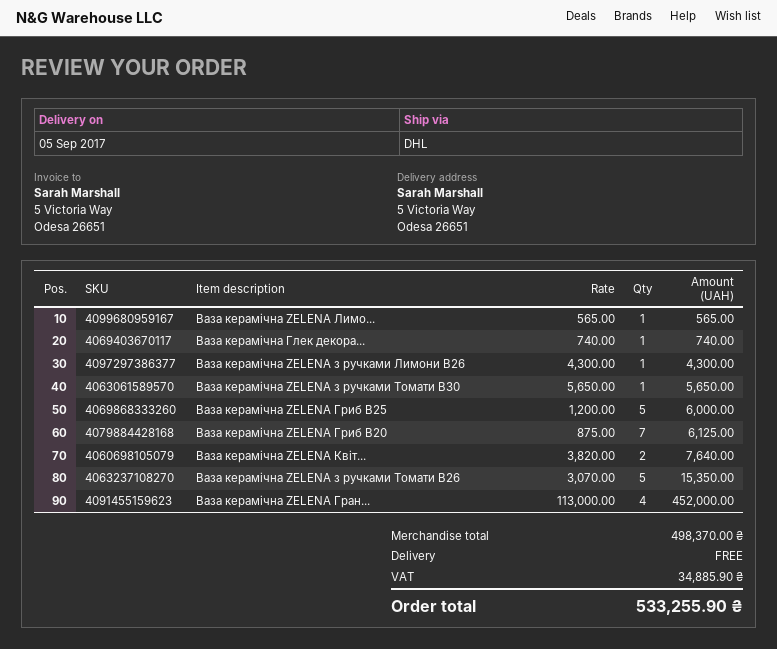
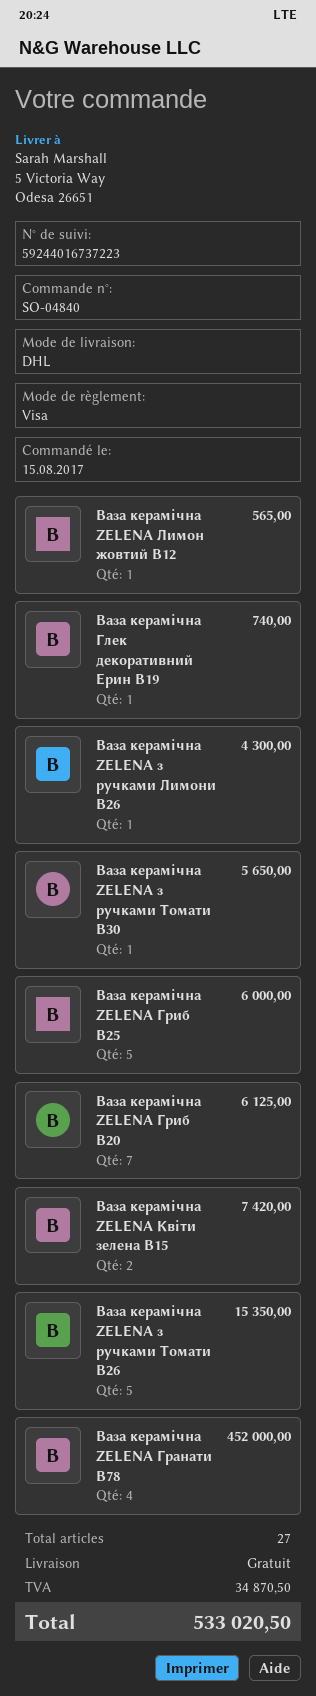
Ваза керамічна ZELENA Квіт...: 2 for 7640.00 -> 2 for 7420.00
tax: 34885.90 -> 34870.50
total: 533255.90 -> 533020.50

